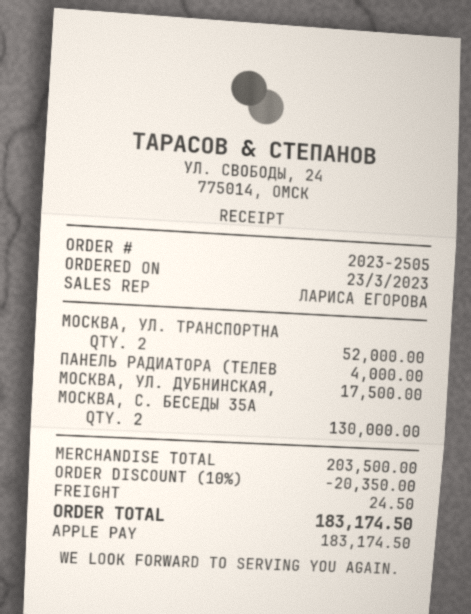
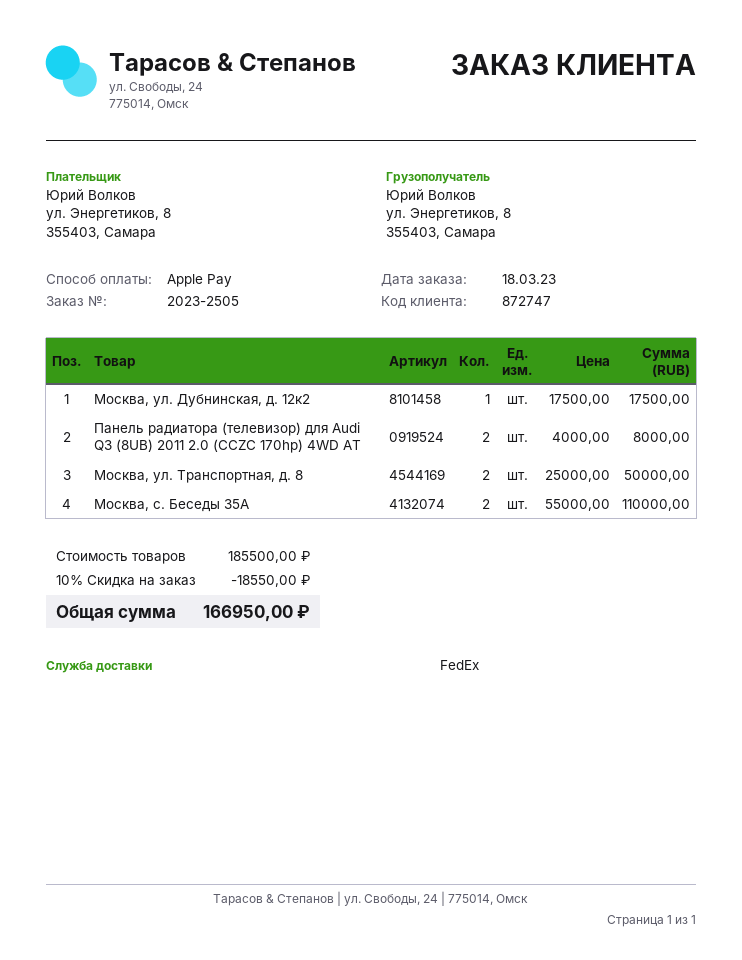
order date: 2023-03-23 -> 2023-03-18
МОСКВА, УЛ. ТРАНСПОРТНА: 2 for 52000.00 -> 2 for 50000.00
ПАНЕЛЬ РАДИАТОРА (ТЕЛЕВ: 1 for 4000.00 -> 2 for 8000.00
МОСКВА, С. БЕСЕДЫ 35A: 2 for 130000.00 -> 2 for 110000.00
subtotal: 203500.00 -> 185500.00
discount: 10% = 20350.00 -> 10% = 18550.00
shipping: 24.50 -> none
total: 183174.50 -> 166950.00

